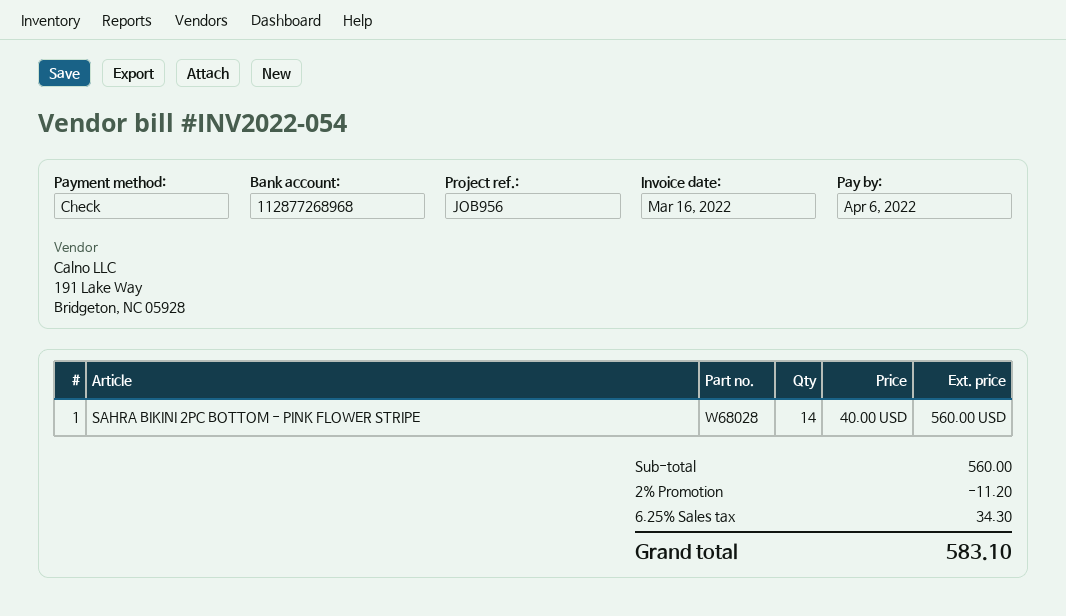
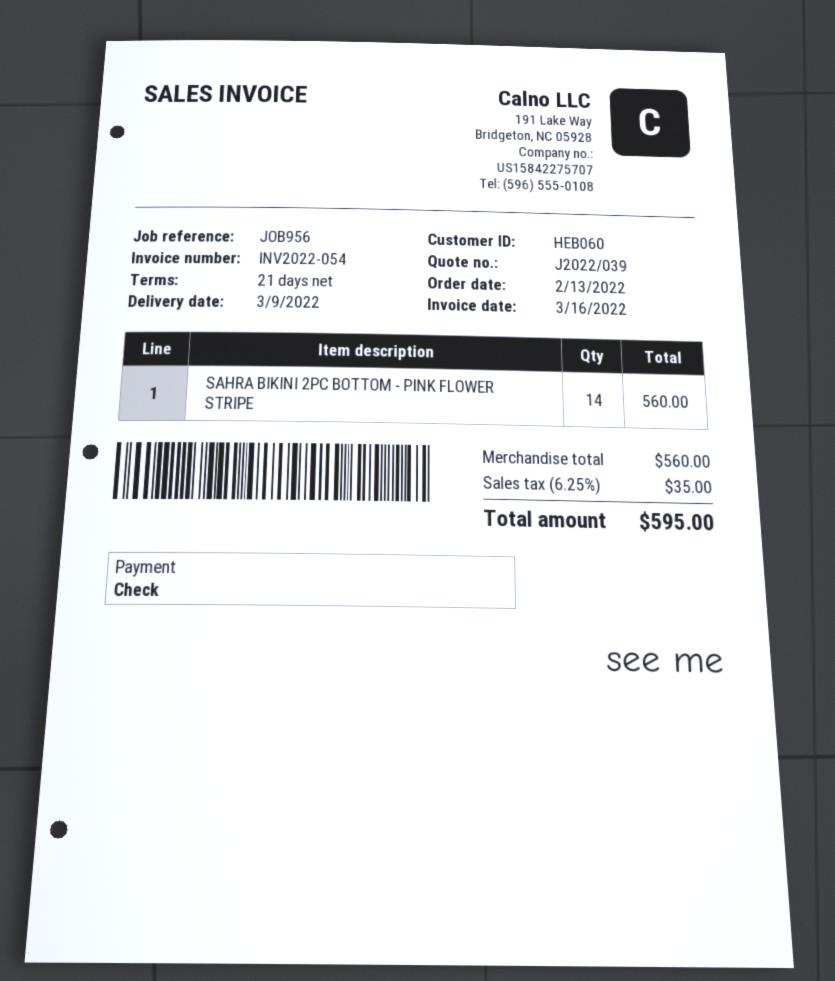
discount: 2% = 11.20 -> none
tax: 6.25% = 34.30 -> 6.25% = 35.00
total: 583.10 -> 595.00

